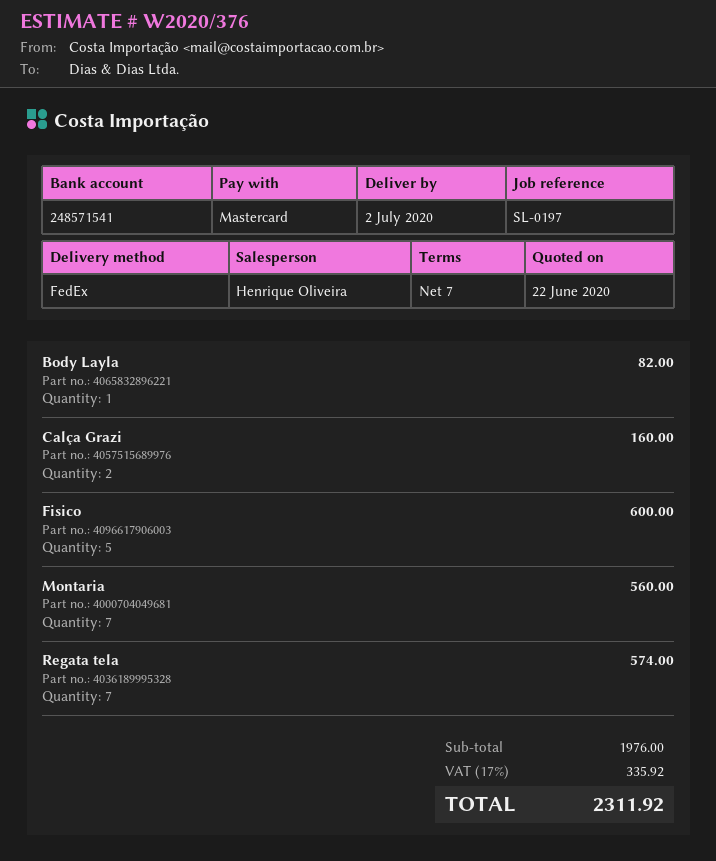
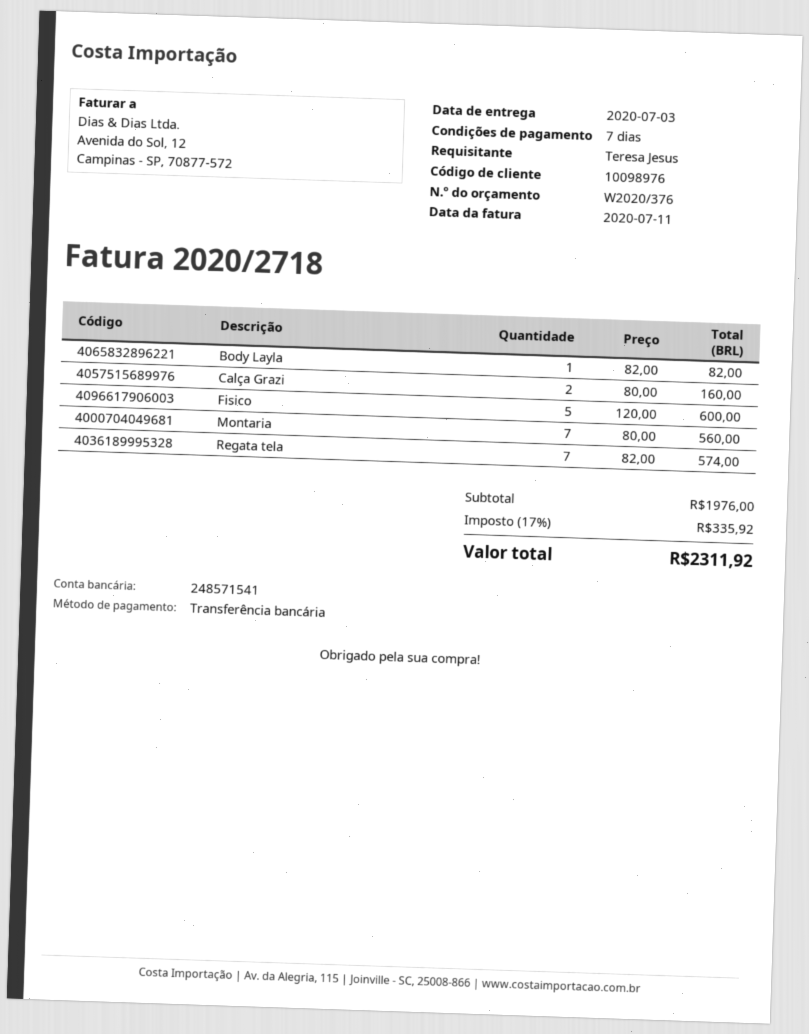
delivery date: 2020-07-02 -> 2020-07-03
payment method: Mastercard -> bank transfer

